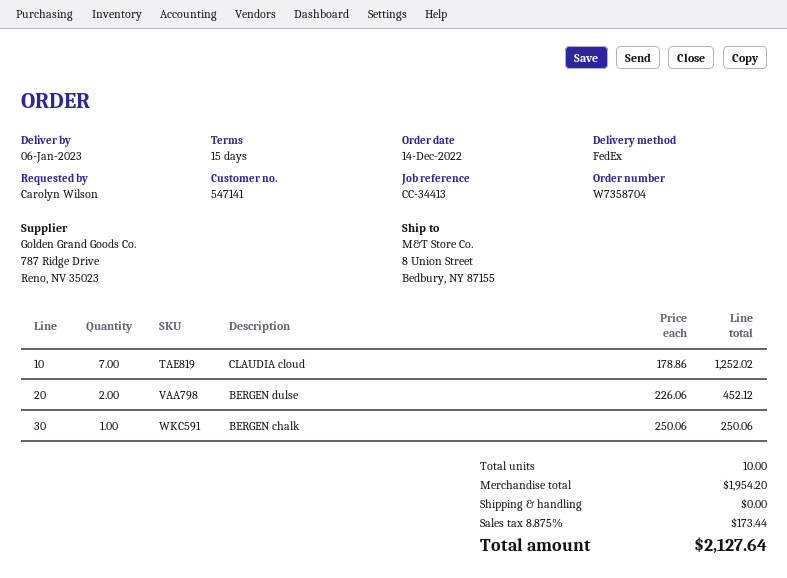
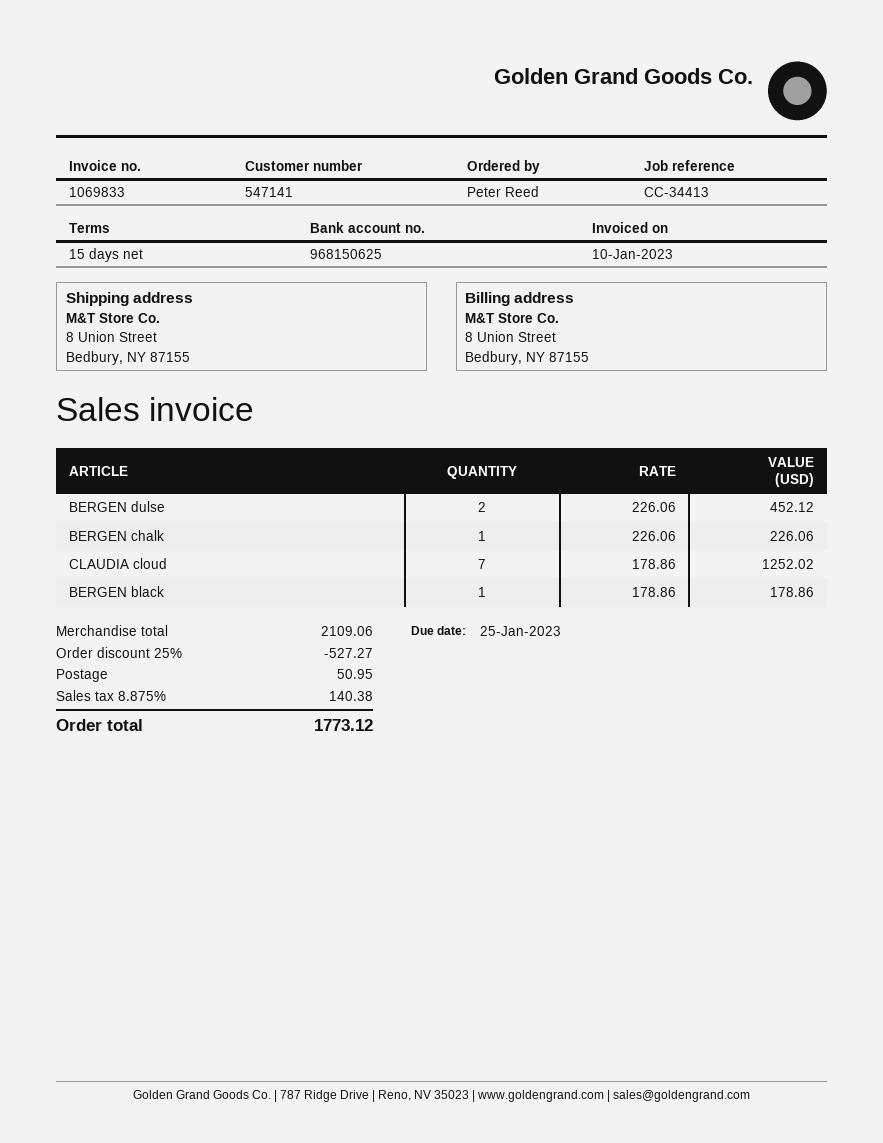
ordered by: Carolyn Wilson -> Peter Reed
BERGEN chalk: 1 x 250.06 = 250.06 -> 1 x 226.06 = 226.06
BERGEN black: none -> 1 x 178.86 = 178.86
subtotal: 1954.20 -> 2109.06
discount: none -> 25% = 527.27
shipping: 0.00 -> 50.95
tax: 8.875% = 173.44 -> 8.875% = 140.38
total: 2127.64 -> 1773.12

